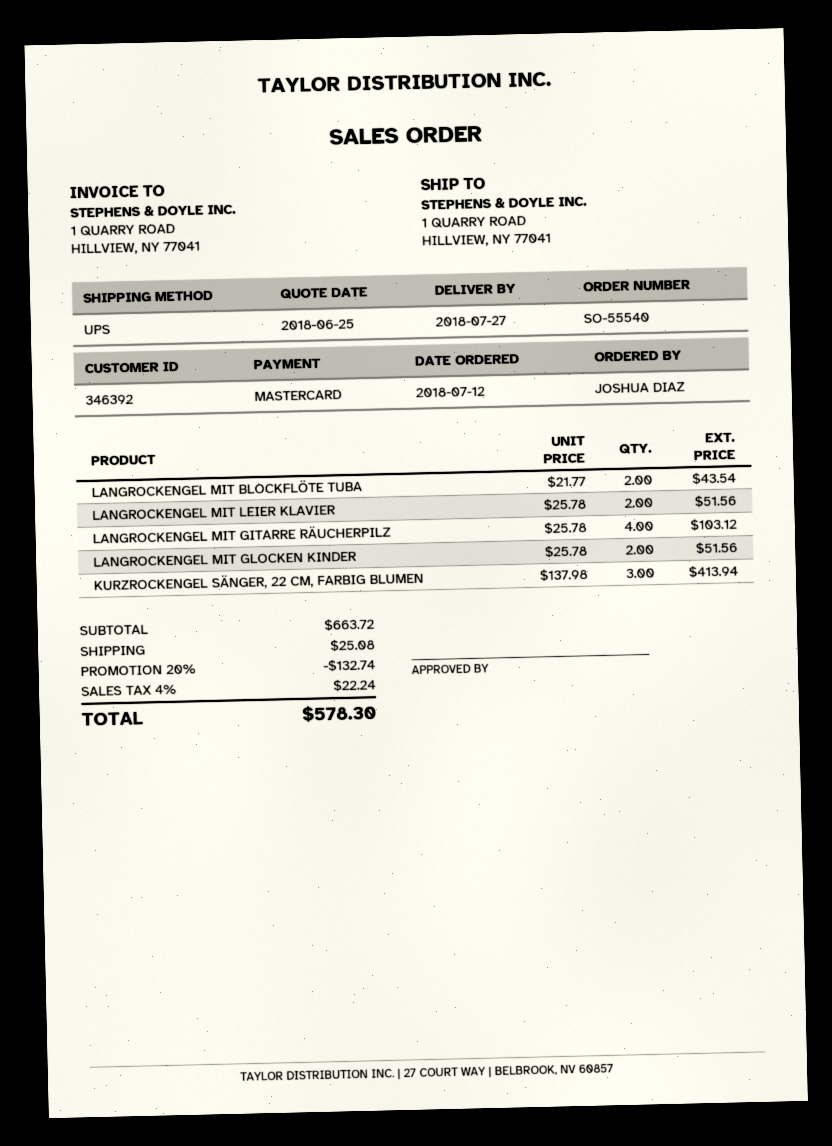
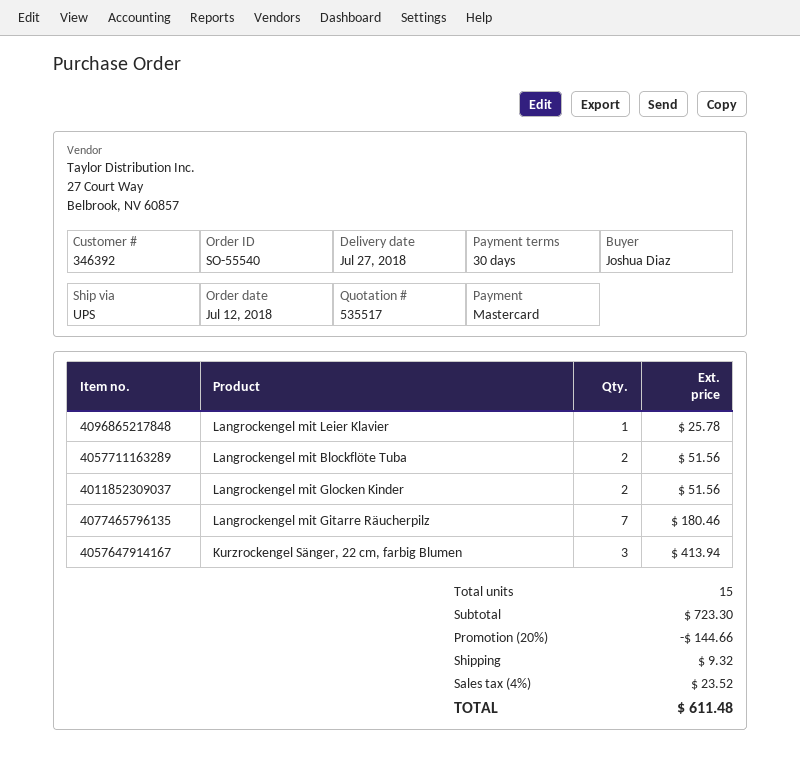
LANGROCKENGEL MIT BLOCKFLÖTE TUBA: 2 for 43.54 -> 2 for 51.56
LANGROCKENGEL MIT LEIER KLAVIER: 2 for 51.56 -> 1 for 25.78
LANGROCKENGEL MIT GITARRE RÄUCHERPILZ: 4 for 103.12 -> 7 for 180.46
subtotal: 663.72 -> 723.30
discount: 20% = 132.74 -> 20% = 144.66
shipping: 25.08 -> 9.32
tax: 4% = 22.24 -> 4% = 23.52
total: 578.30 -> 611.48

